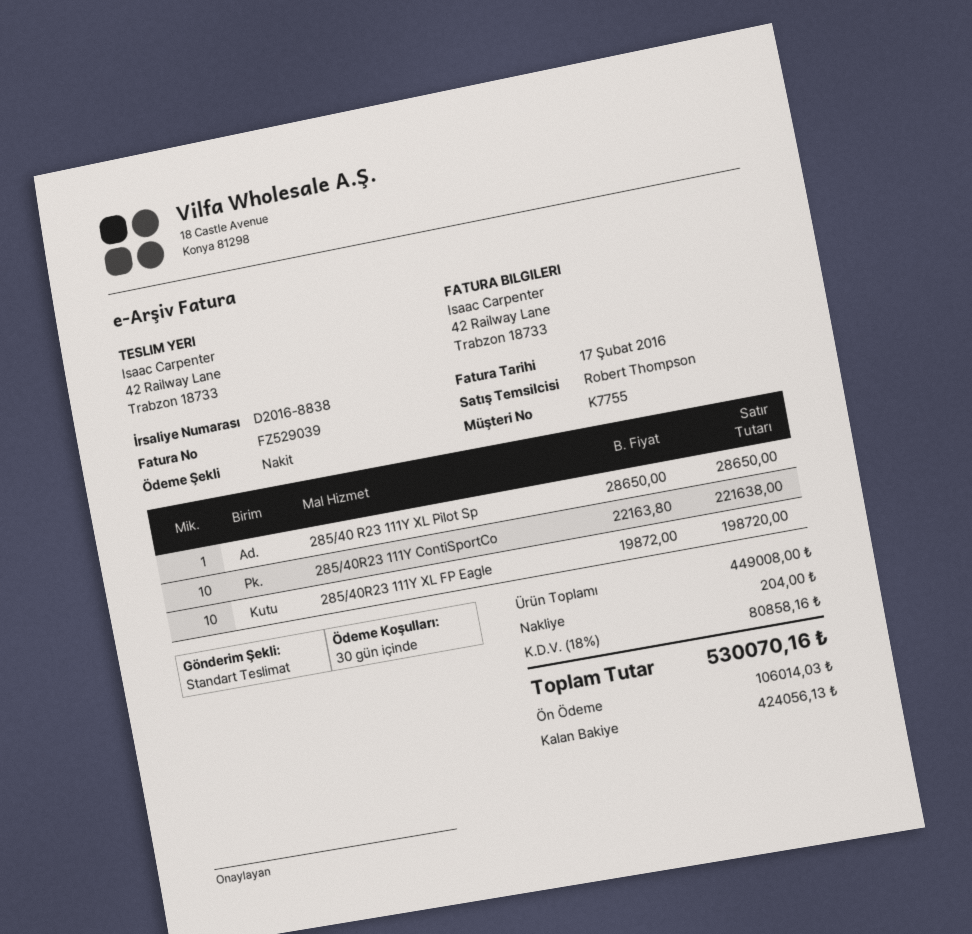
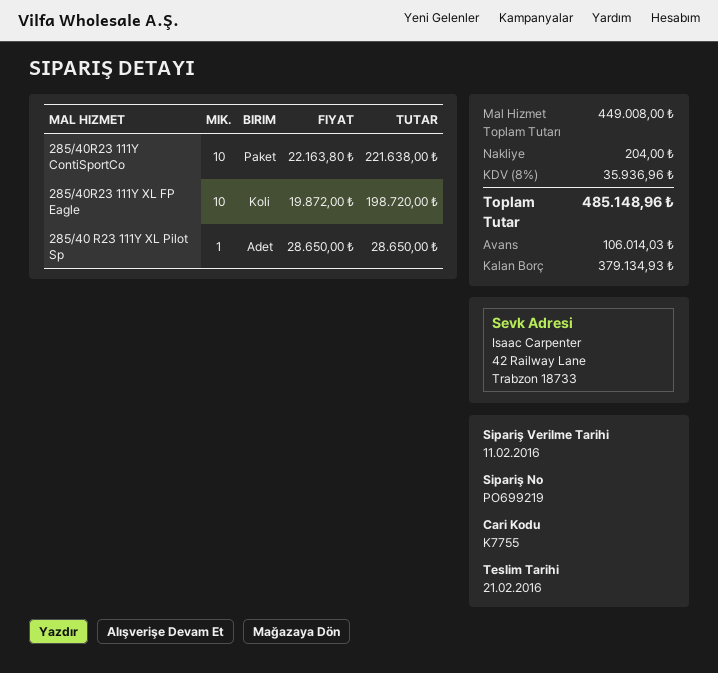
tax: 18% = 80858.16 -> 8% = 35936.96
total: 530070.16 -> 485148.96
balance: 424056.13 -> 379134.93

